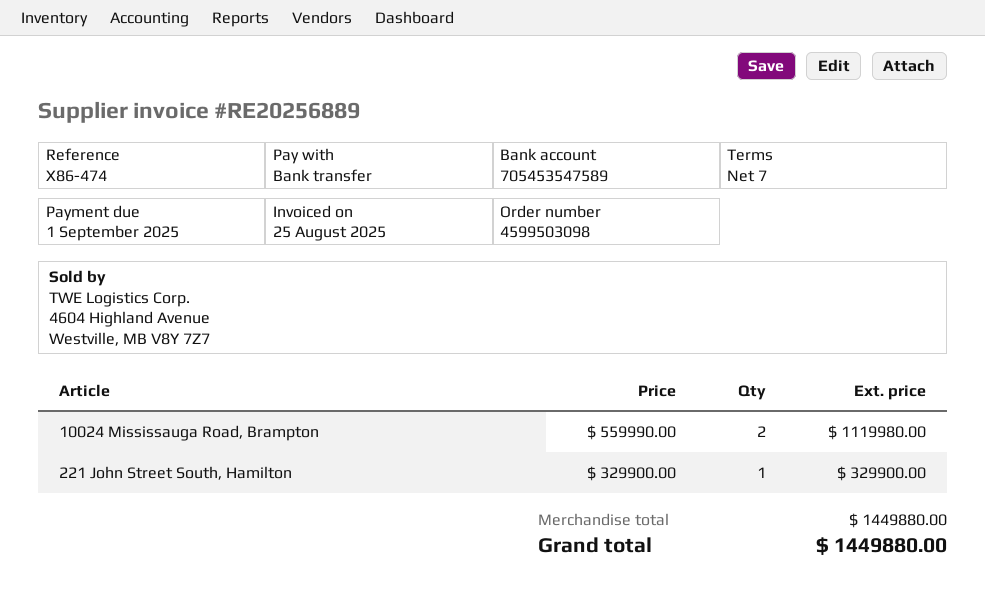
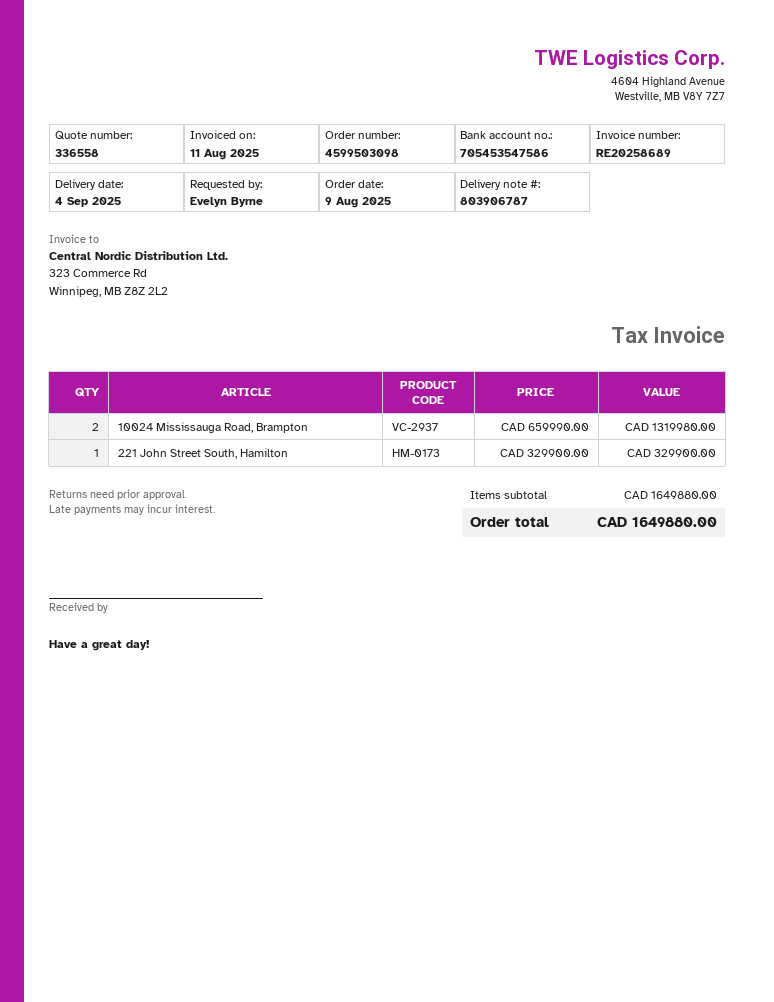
invoice number: RE20256889 -> RE20258689
invoice date: 2025-08-25 -> 2025-08-11
bank account: 705453547589 -> 705453547586
10024 Mississauga Road, Brampton: 2 x 559990.00 = 1119980.00 -> 2 x 659990.00 = 1319980.00
subtotal: 1449880.00 -> 1649880.00
total: 1449880.00 -> 1649880.00

